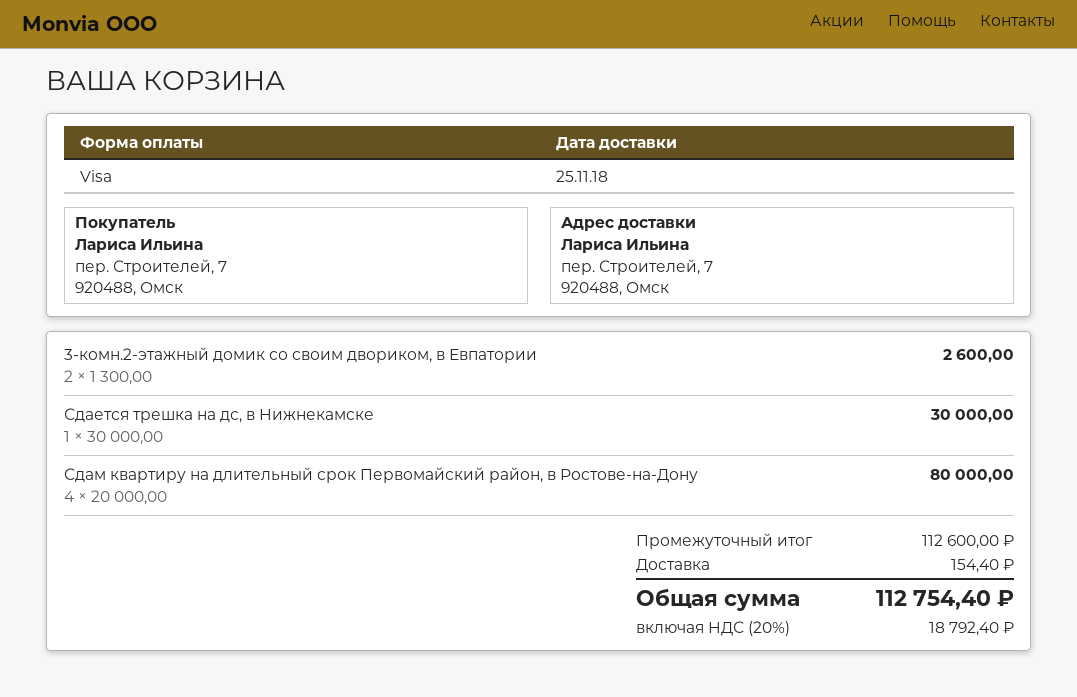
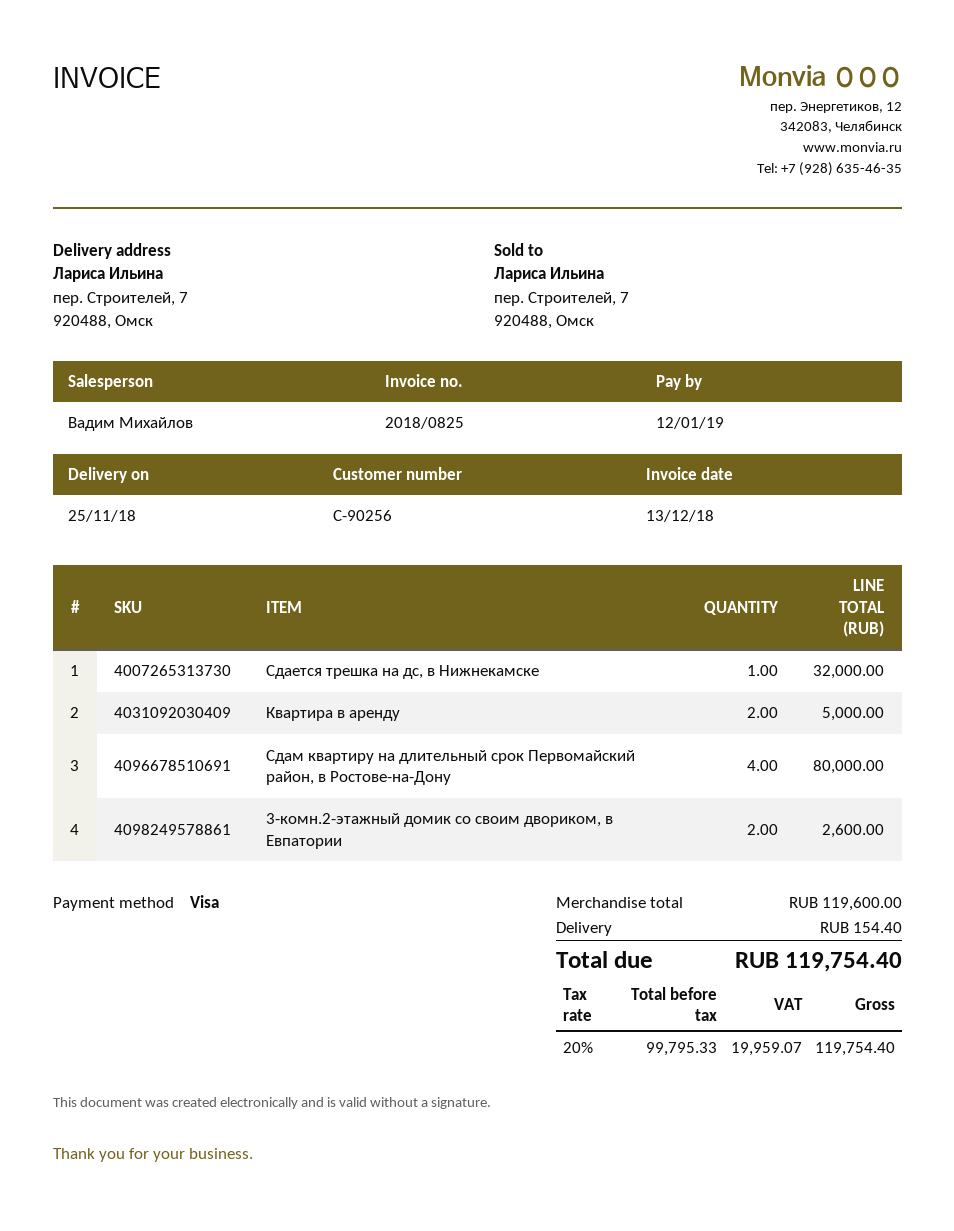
Сдается трешка на дс, в Нижнекамске: 1 for 30000.00 -> 1 for 32000.00
Квартира в аренду: none -> 2 for 5000.00
subtotal: 112600.00 -> 119600.00
tax: 20% = 18792.40 -> 20% = 19959.07
total: 112754.40 -> 119754.40

